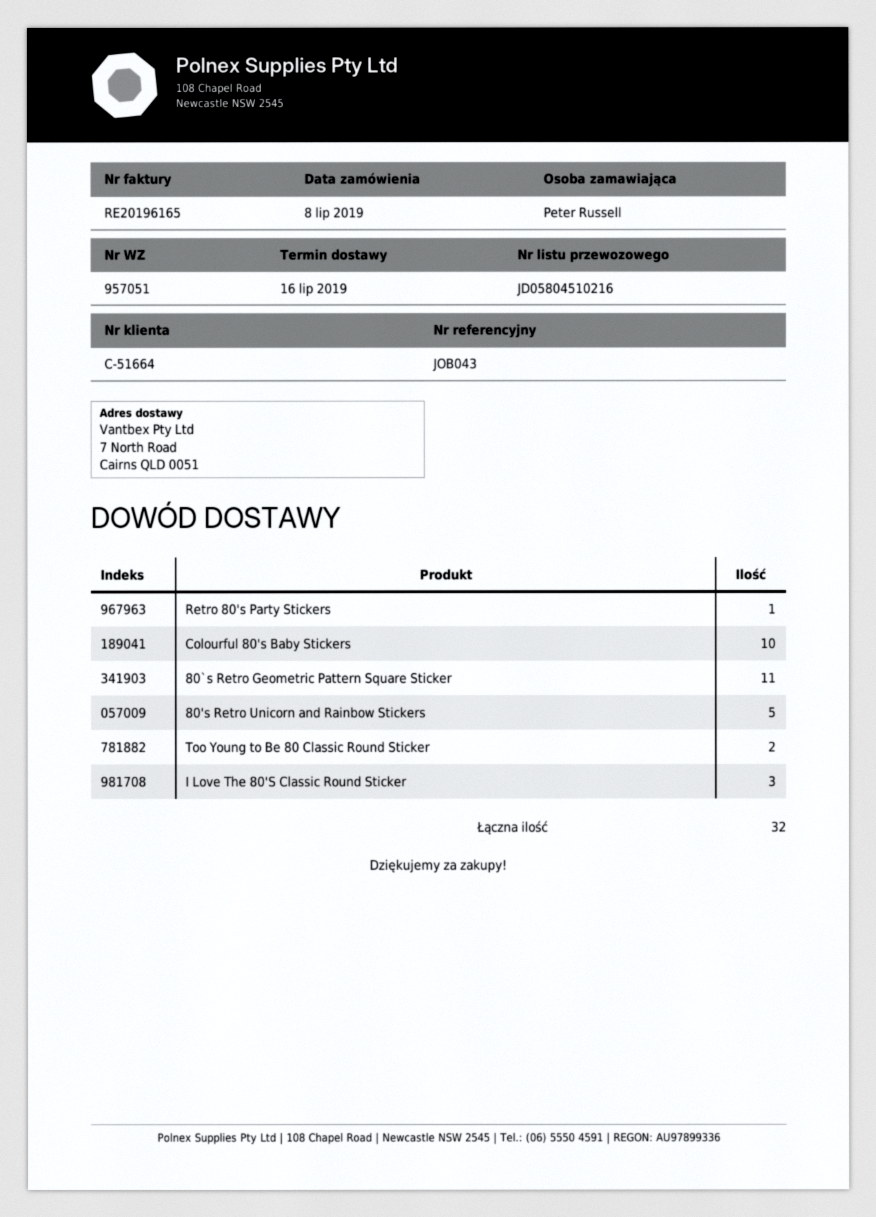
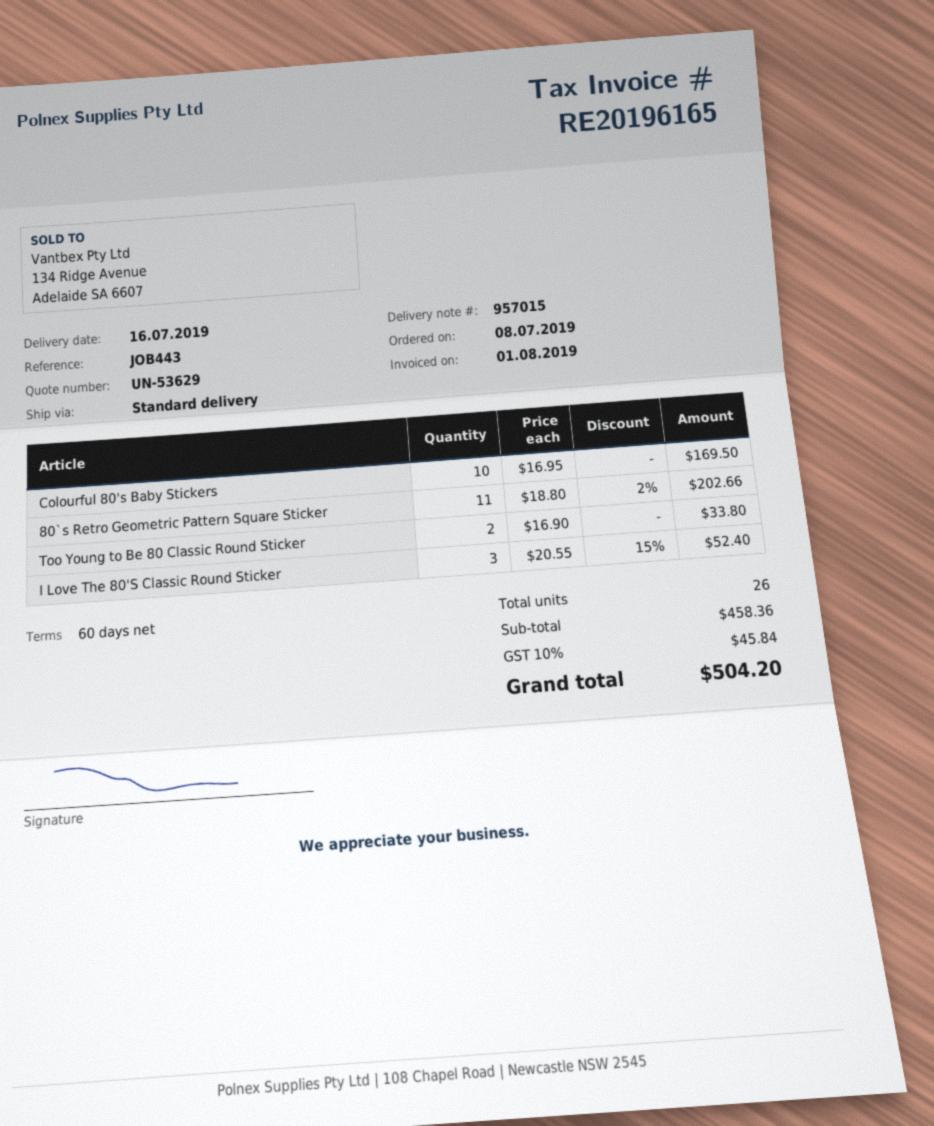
delivery note number: 957051 -> 957015
reference: JOB043 -> JOB443
Retro 80's Party Stickers: 1 -> none
80's Retro Unicorn and Rainbow Stickers: 5 -> none
total quantity: 32 -> 26

